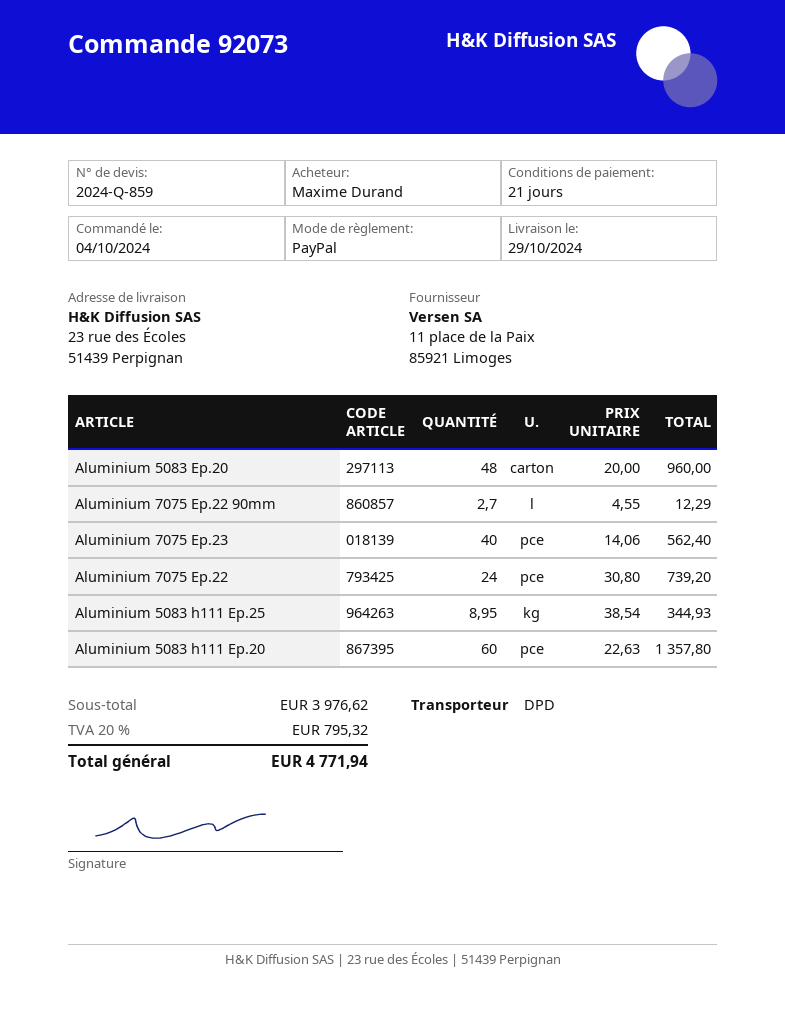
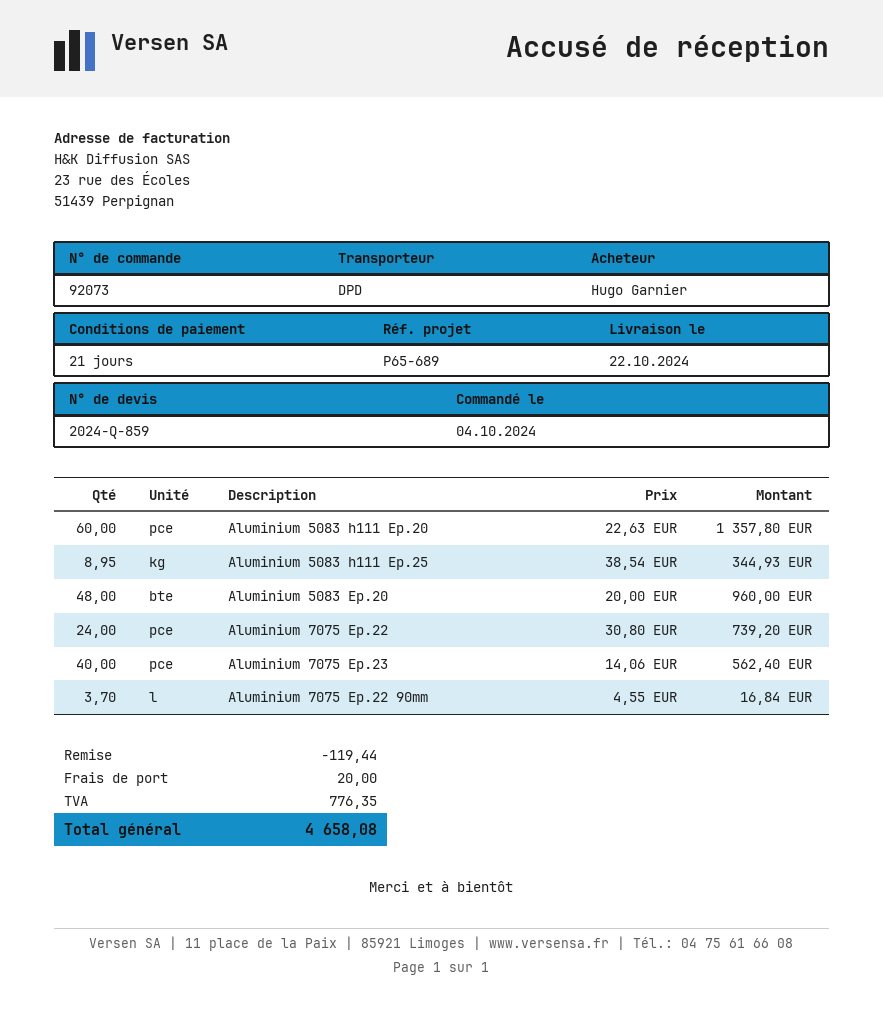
delivery date: 2024-10-29 -> 2024-10-22
ordered by: Maxime Durand -> Hugo Garnier
Aluminium 7075 Ep.22 90mm: 2.7 x 4.55 = 12.29 -> 3.7 x 4.55 = 16.84
discount: none -> 119.44
shipping: none -> 20.00
tax: 795.32 -> 776.35
total: 4771.94 -> 4658.08

